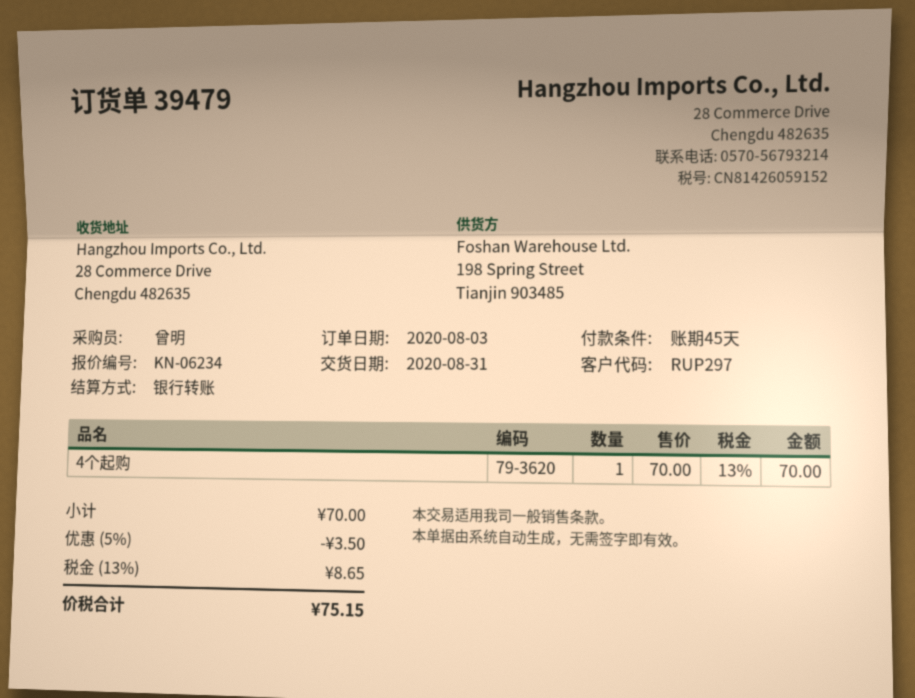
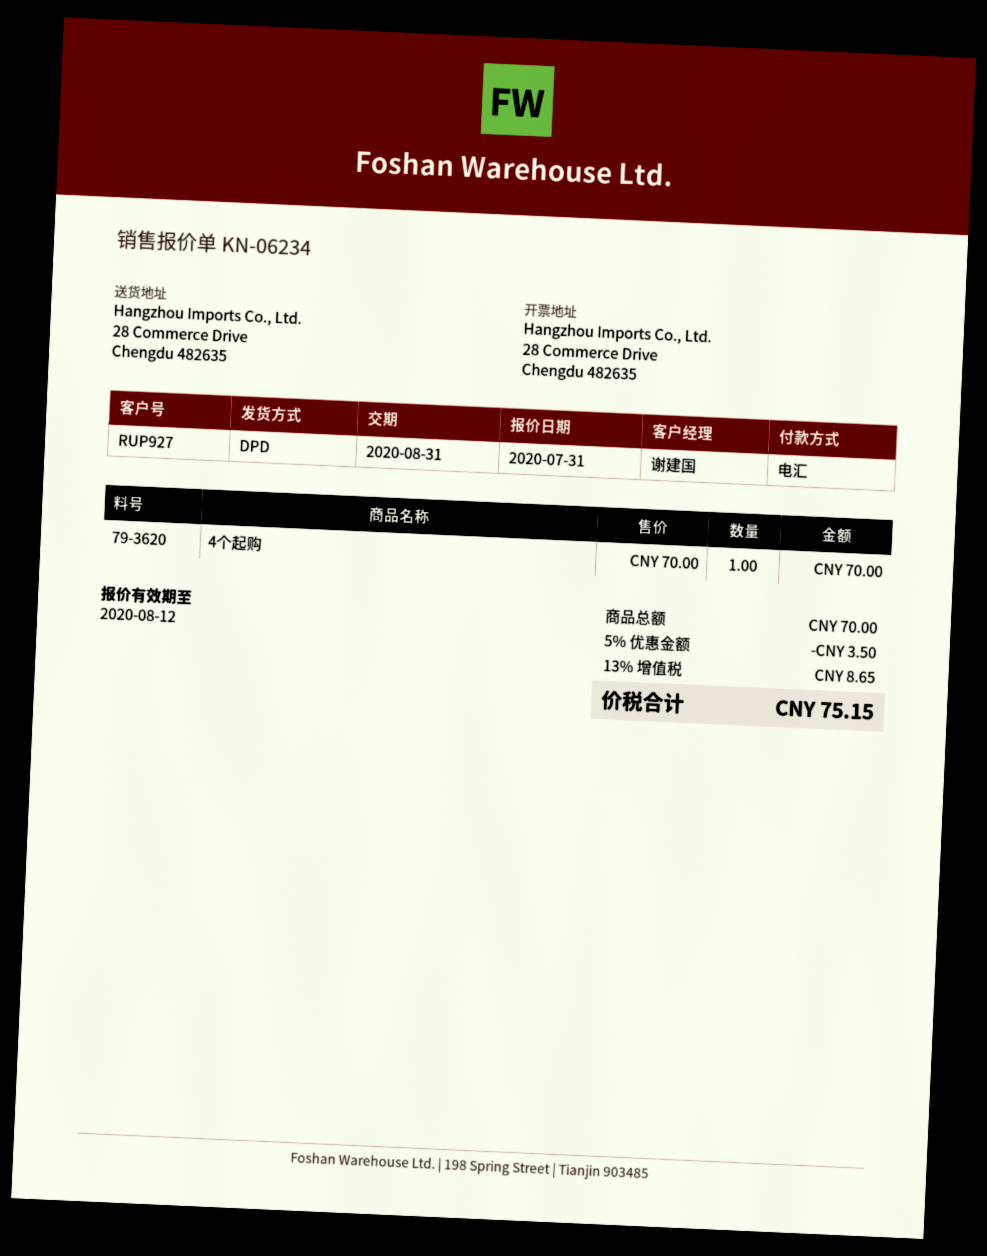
customer number: RUP297 -> RUP927

